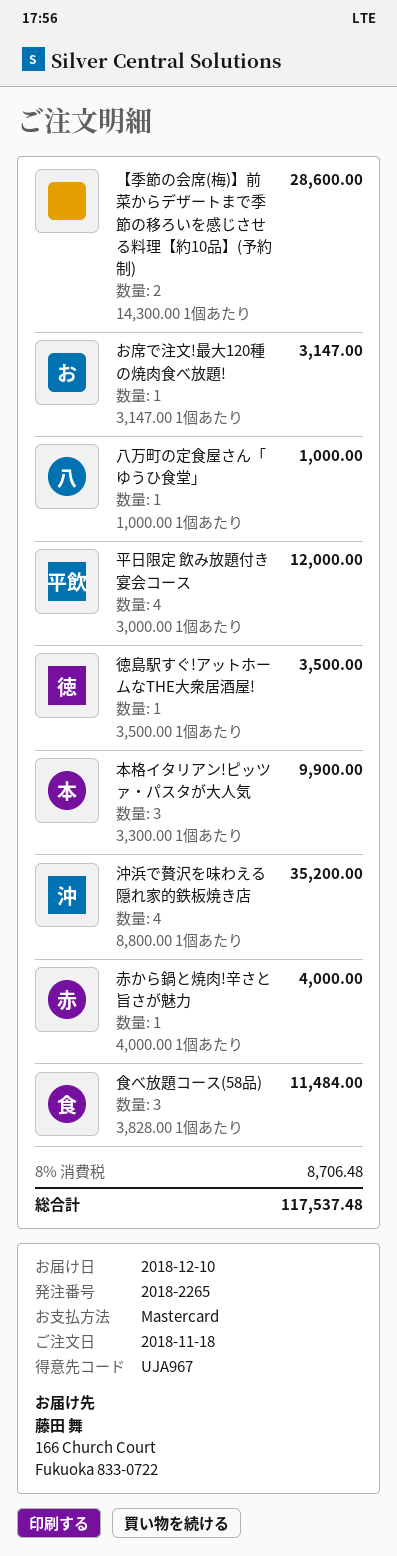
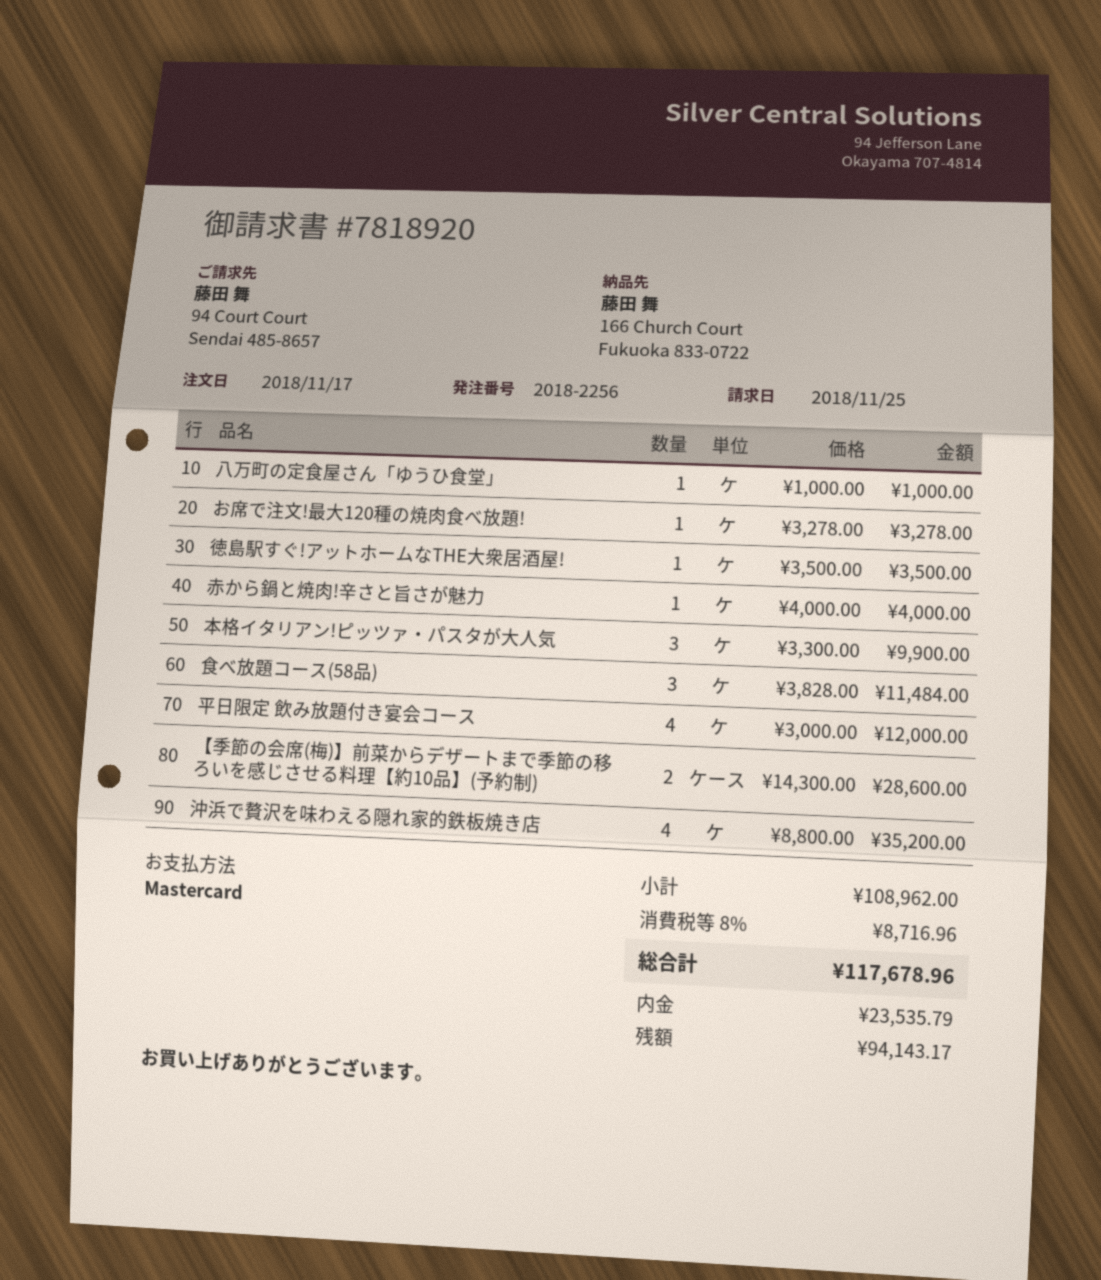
order number: 2018-2265 -> 2018-2256
order date: 2018-11-18 -> 2018-11-17
お席で注文!最大120種の焼肉食べ放題!: 1 x 3147.00 = 3147.00 -> 1 x 3278.00 = 3278.00
tax: 8% = 8706.48 -> 8% = 8716.96
total: 117537.48 -> 117678.96

